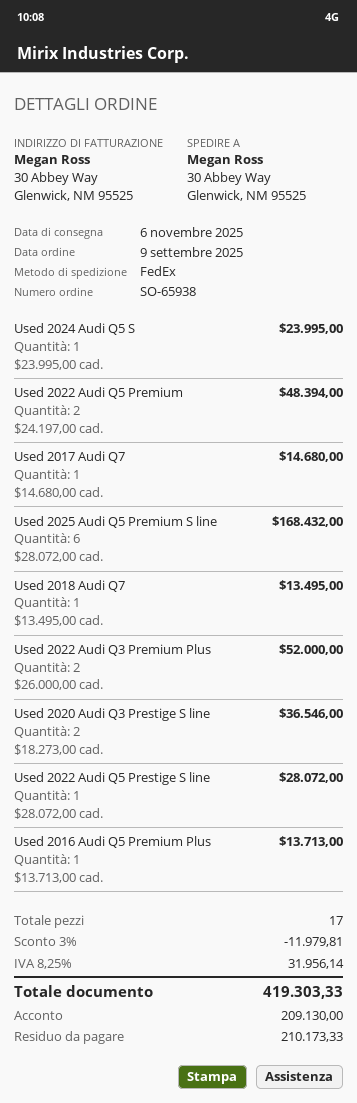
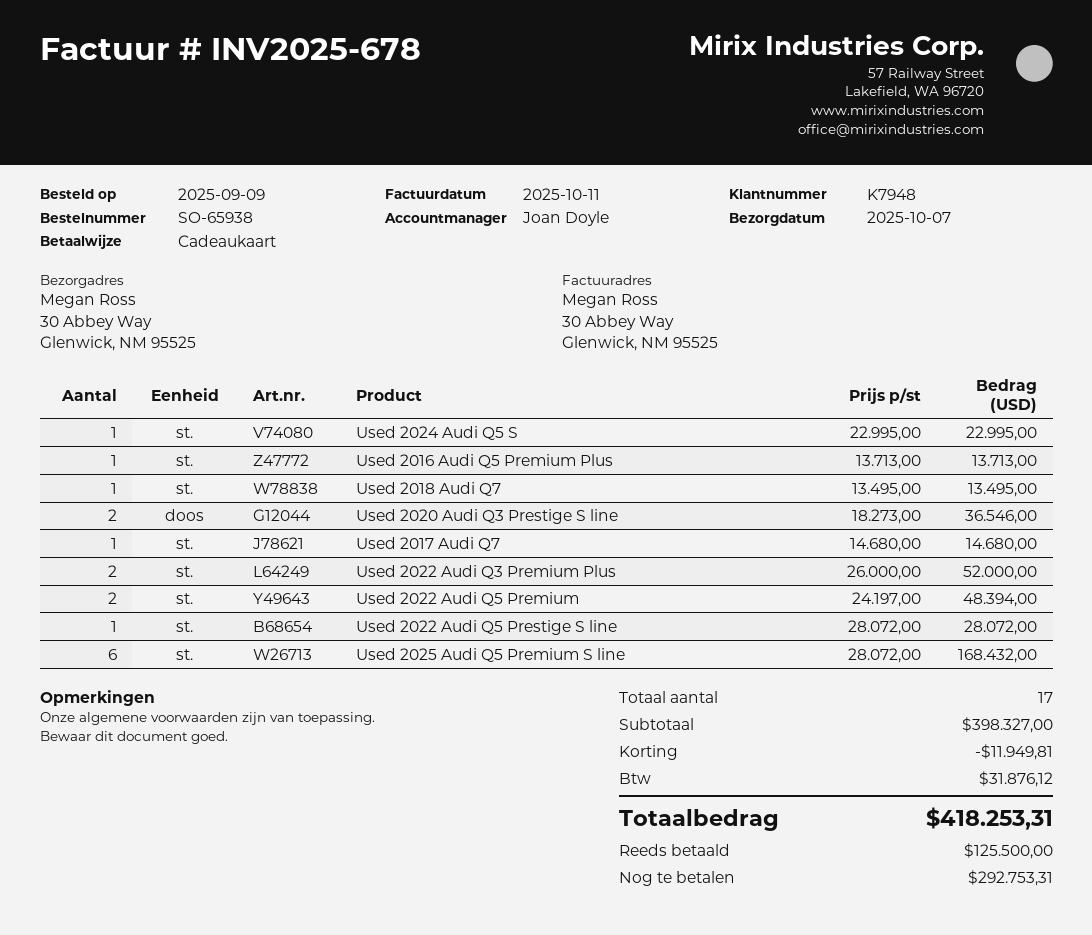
delivery date: 2025-11-06 -> 2025-10-07
Used 2024 Audi Q5 S: 1 x 23995.00 = 23995.00 -> 1 x 22995.00 = 22995.00
discount: 11979.81 -> 11949.81
tax: 31956.14 -> 31876.12
total: 419303.33 -> 418253.31
deposit: 209130.00 -> 125500.00
balance: 210173.33 -> 292753.31

